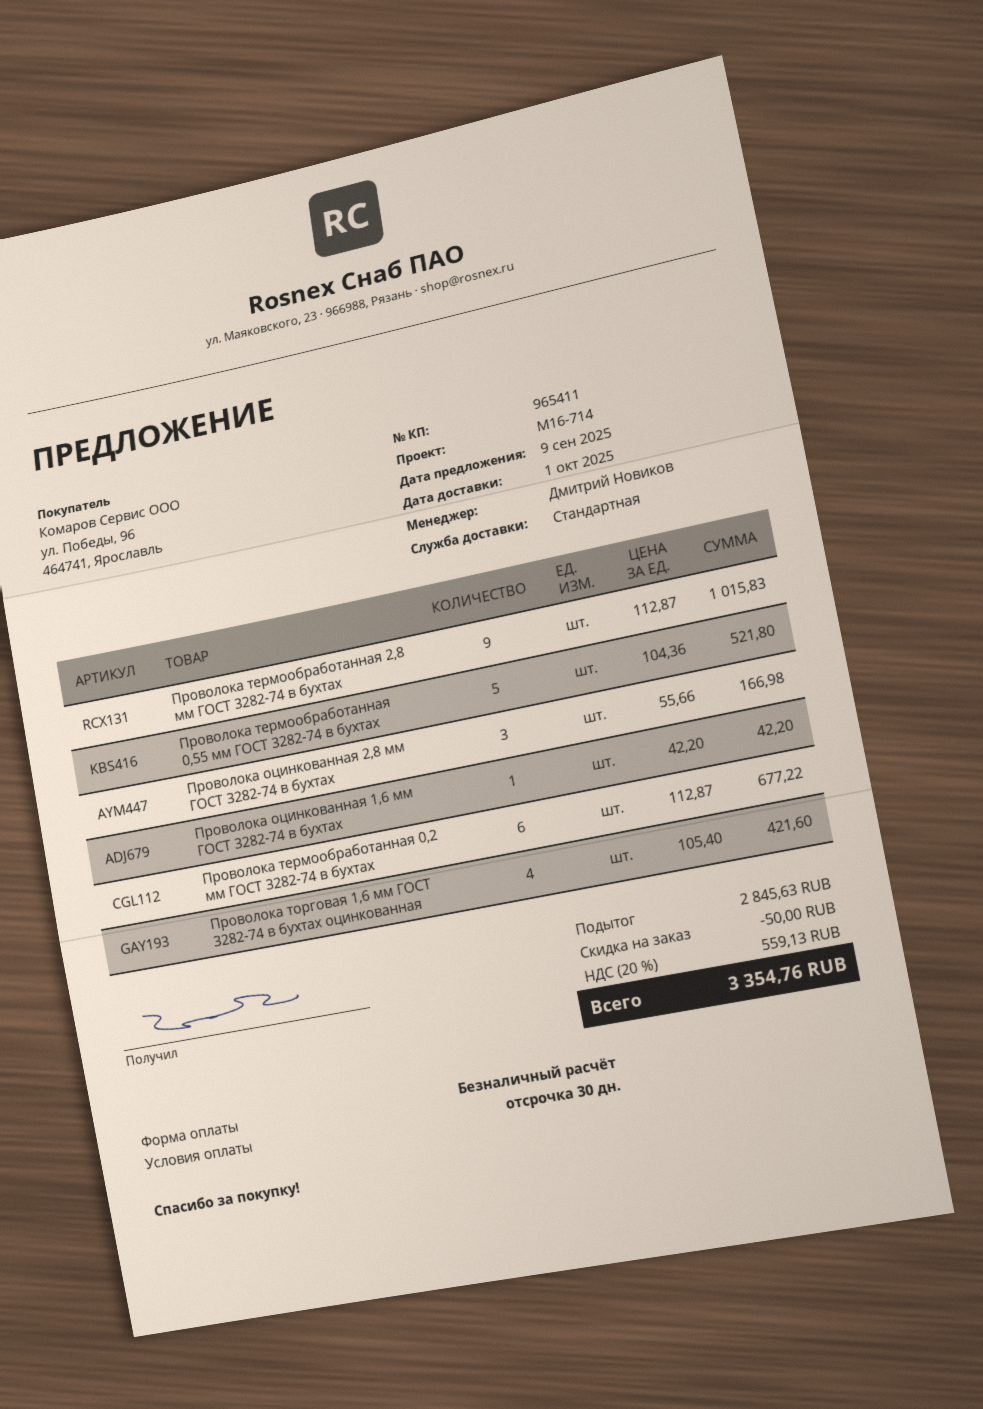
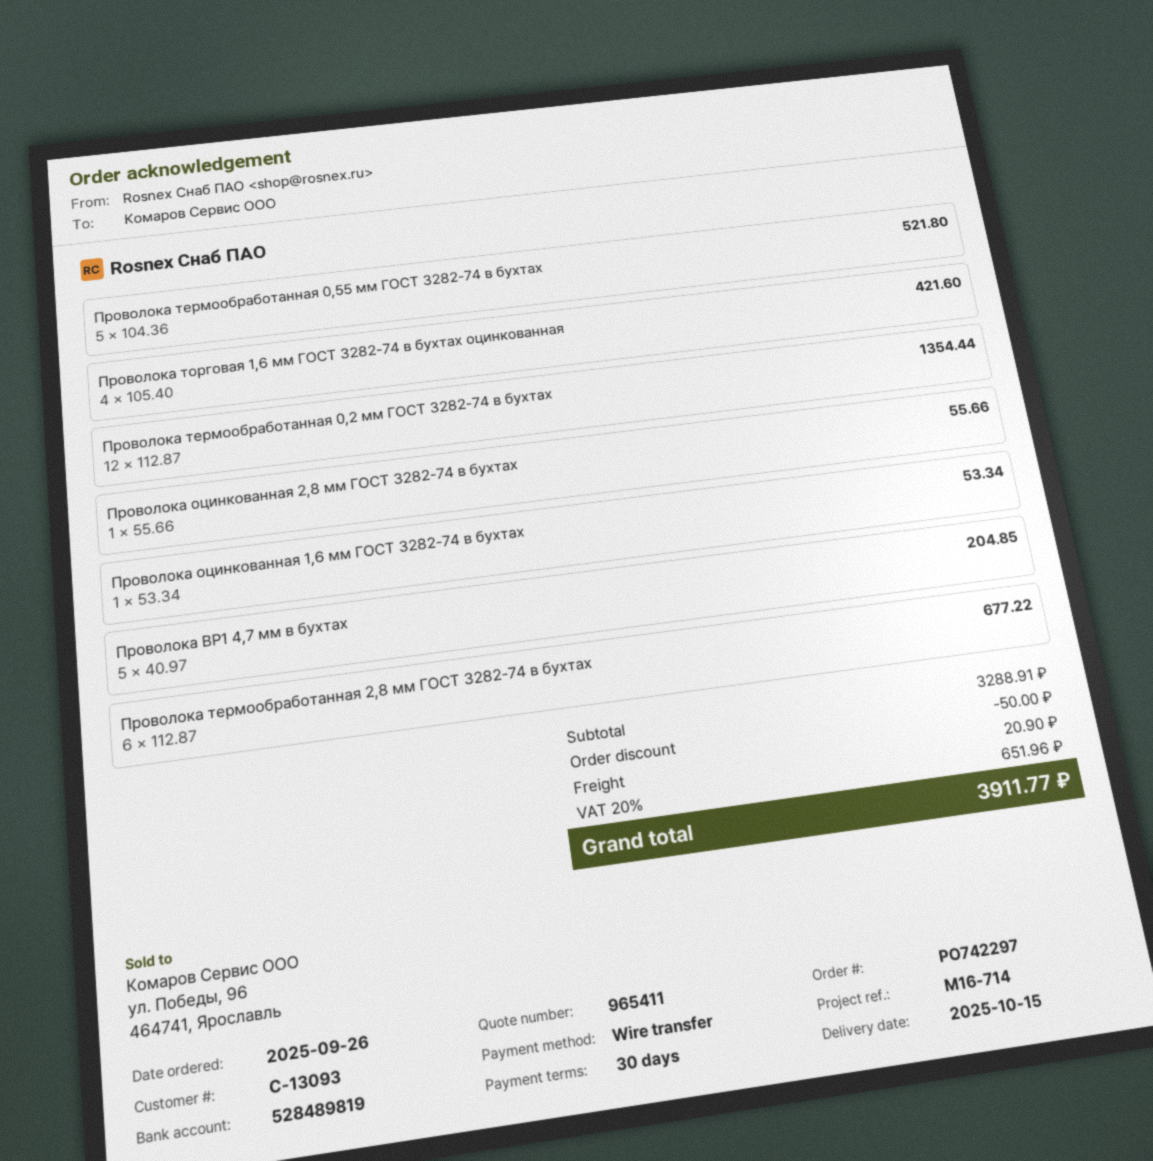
delivery date: 2025-10-01 -> 2025-10-15
Проволока термообработанная 2,8 мм ГОСТ 3282-74 в бухтах: 9 x 112.87 = 1015.83 -> 6 x 112.87 = 677.22
Проволока оцинкованная 2,8 мм ГОСТ 3282-74 в бухтах: 3 x 55.66 = 166.98 -> 1 x 55.66 = 55.66
Проволока оцинкованная 1,6 мм ГОСТ 3282-74 в бухтах: 1 x 42.20 = 42.20 -> 1 x 53.34 = 53.34
Проволока термообработанная 0,2 мм ГОСТ 3282-74 в бухтах: 6 x 112.87 = 677.22 -> 12 x 112.87 = 1354.44
Проволока ВР1 4,7 мм в бухтах: none -> 5 x 40.97 = 204.85
subtotal: 2845.63 -> 3288.91
shipping: none -> 20.90
tax: 20% = 559.13 -> 20% = 651.96
total: 3354.76 -> 3911.77

